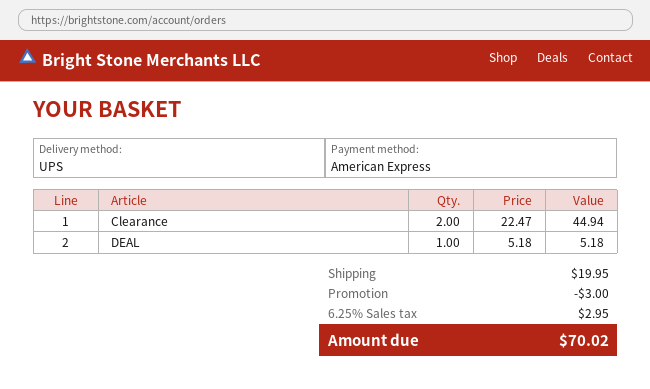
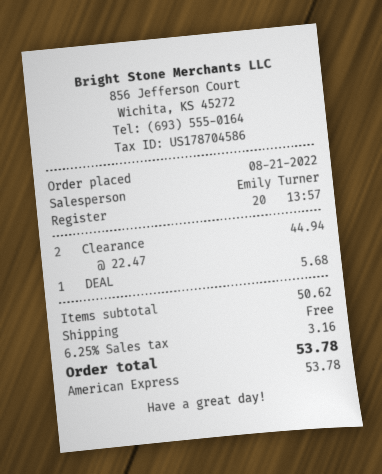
DEAL: 1 x 5.18 = 5.18 -> 1 x 5.68 = 5.68
discount: 3.00 -> none
shipping: 19.95 -> 0.00
tax: 6.25% = 2.95 -> 6.25% = 3.16
total: 70.02 -> 53.78

